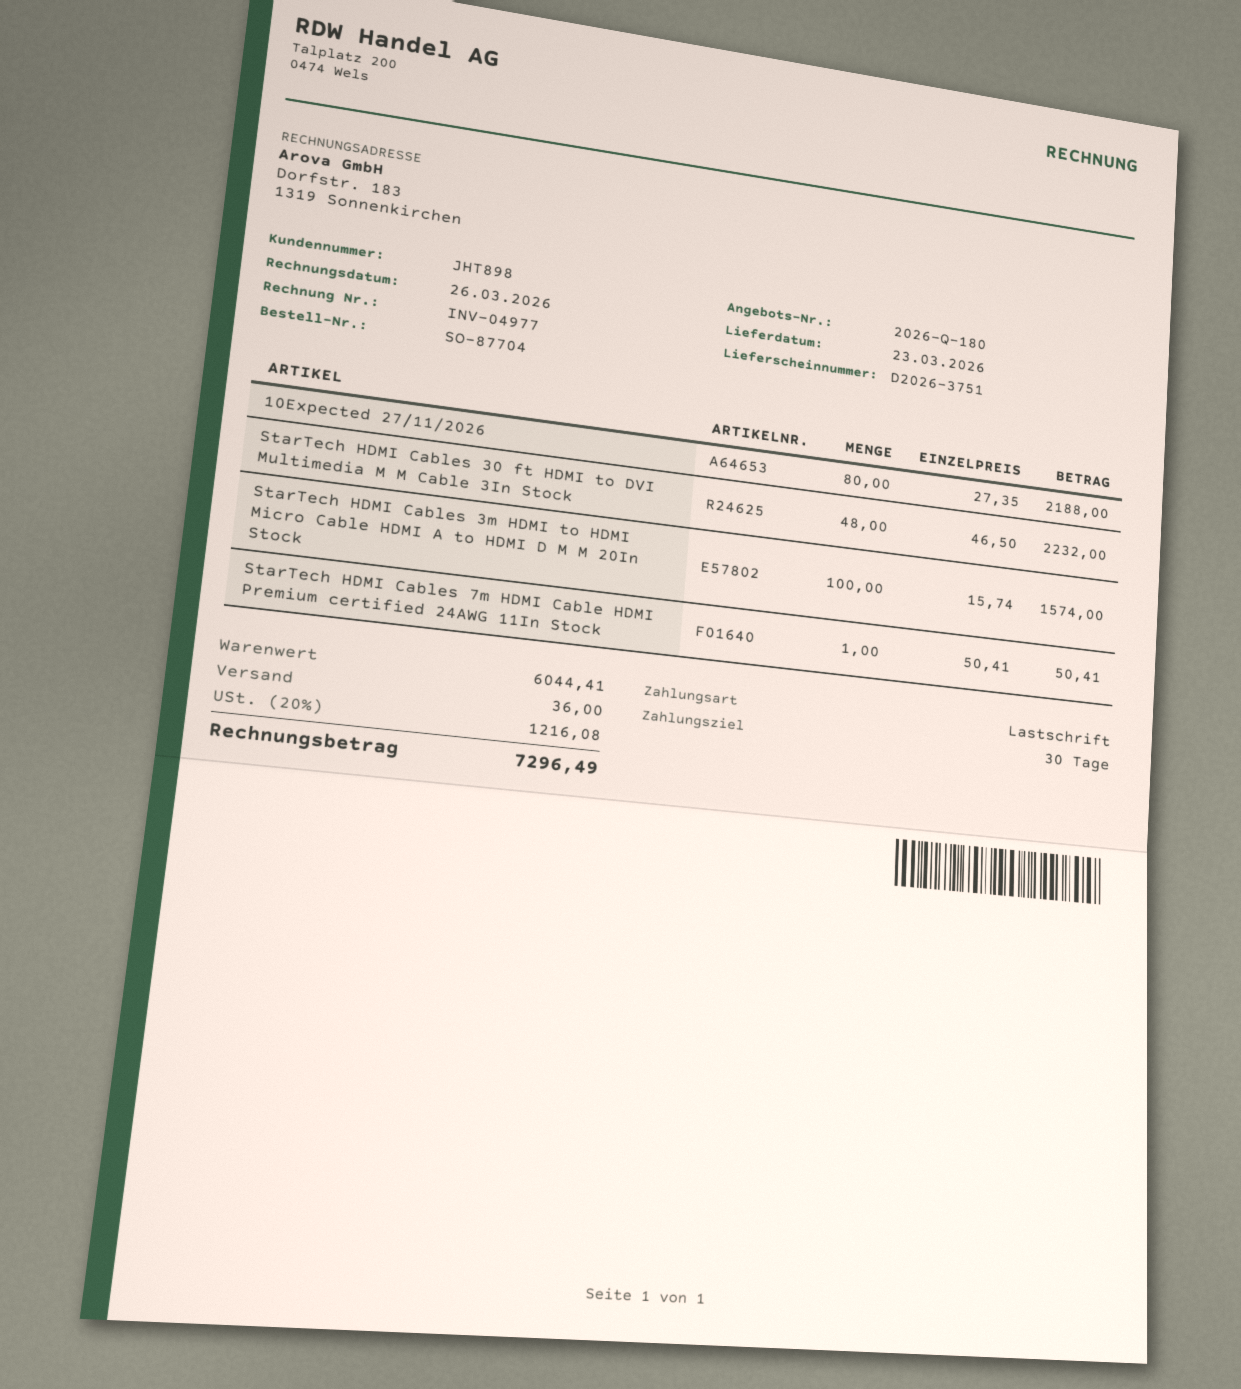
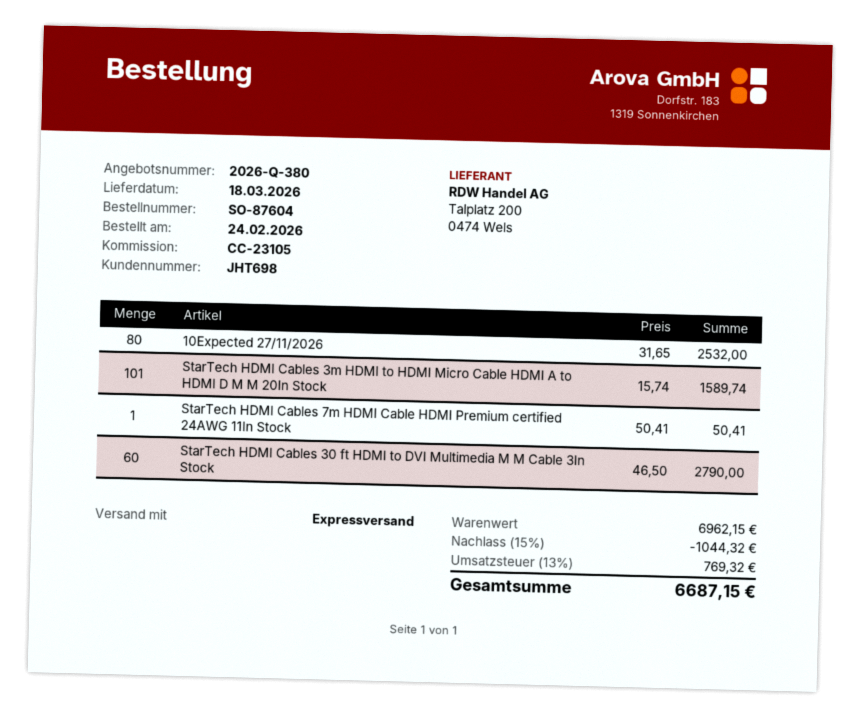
quote number: 2026-Q-180 -> 2026-Q-380
order number: SO-87704 -> SO-87604
delivery date: 2026-03-23 -> 2026-03-18
customer number: JHT898 -> JHT698
10Expected 27/11/2026: 80 x 27.35 = 2188.00 -> 80 x 31.65 = 2532.00
StarTech HDMI Cables 30 ft HDMI to DVI Multimedia M M Cable 3In Stock: 48 x 46.50 = 2232.00 -> 60 x 46.50 = 2790.00
StarTech HDMI Cables 3m HDMI to HDMI Micro Cable HDMI A to HDMI D M M 20In Stock: 100 x 15.74 = 1574.00 -> 101 x 15.74 = 1589.74
subtotal: 6044.41 -> 6962.15
discount: none -> 15% = 1044.32
shipping: 36.00 -> none
tax: 20% = 1216.08 -> 13% = 769.32
total: 7296.49 -> 6687.15

